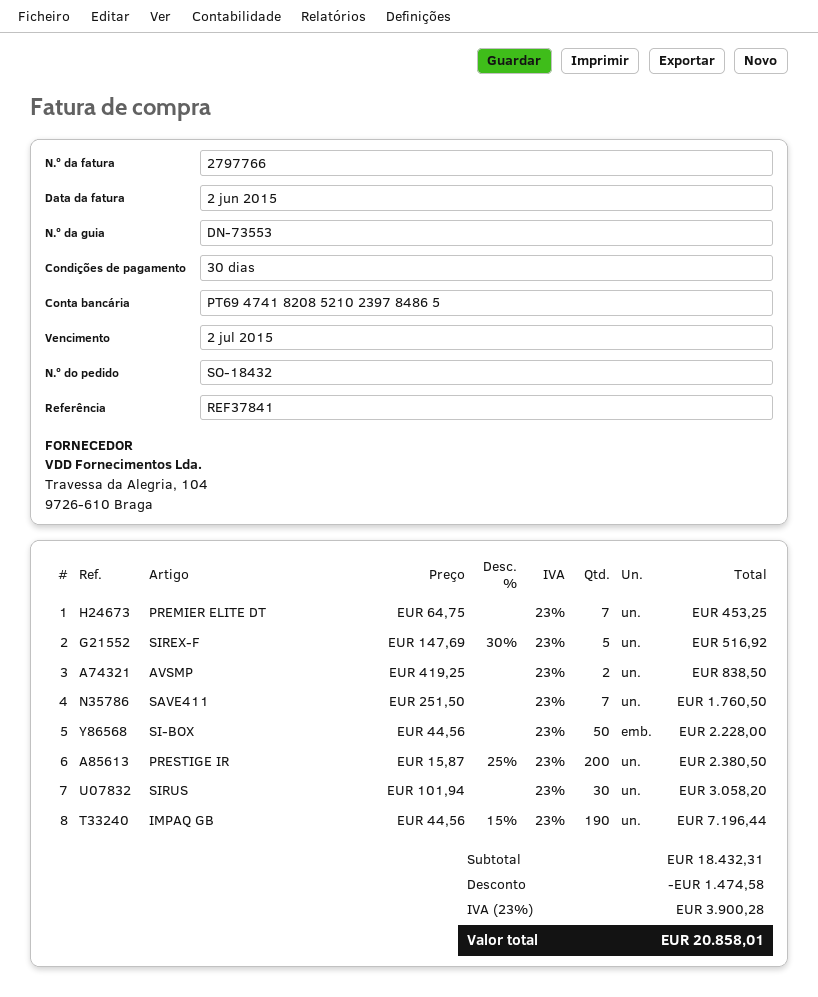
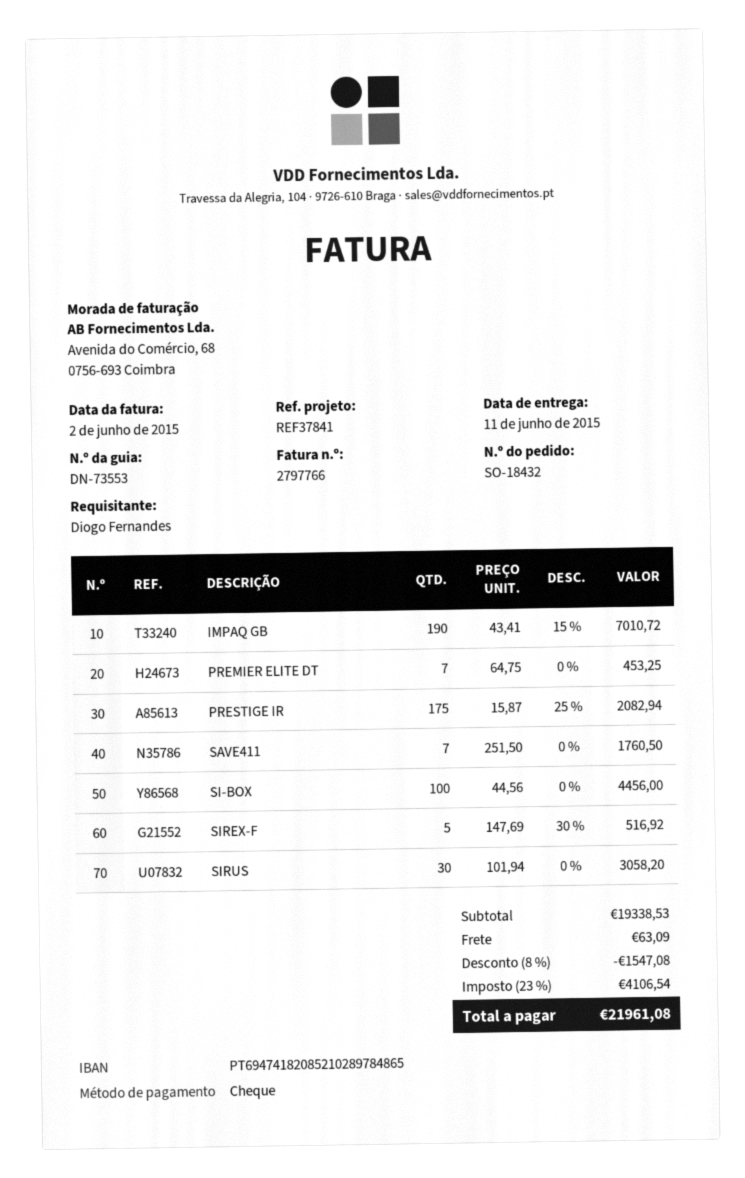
bank account: PT69474182085210239784865 -> PT69474182085210289784865
AVSMP: 2 x 419.25 = 838.50 -> none
SI-BOX: 50 x 44.56 = 2228.00 -> 100 x 44.56 = 4456.00
PRESTIGE IR: 200 x 15.87 - 25% = 2380.50 -> 175 x 15.87 - 25% = 2082.94
IMPAQ GB: 190 x 44.56 - 15% = 7196.44 -> 190 x 43.41 - 15% = 7010.72
subtotal: 18432.31 -> 19338.53
discount: 1474.58 -> 1547.08
shipping: none -> 63.09
tax: 23% = 3900.28 -> 23% = 4106.54
total: 20858.01 -> 21961.08

